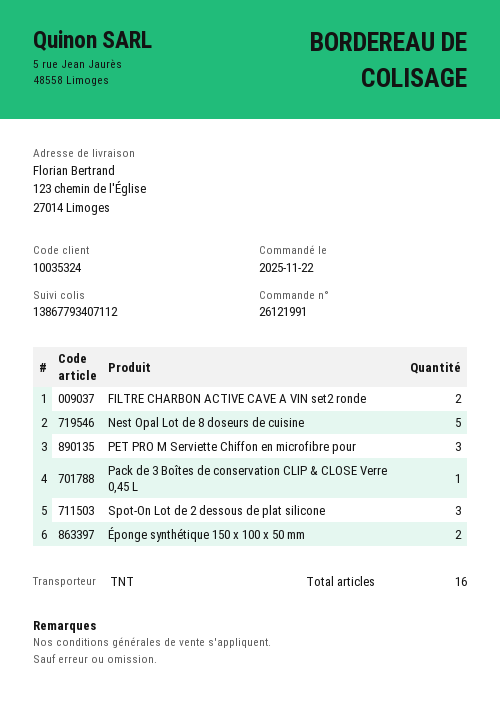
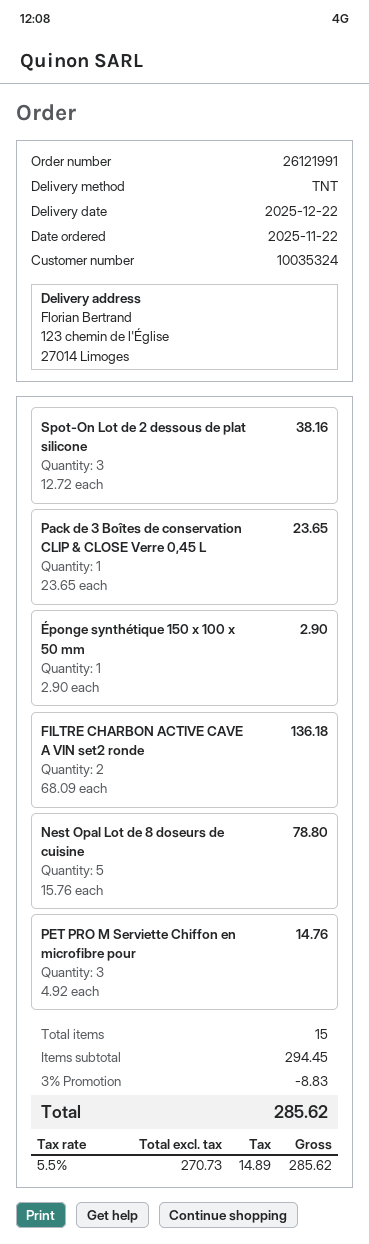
Éponge synthétique 150 x 100 x 50 mm: 2 -> 1
total quantity: 16 -> 15

